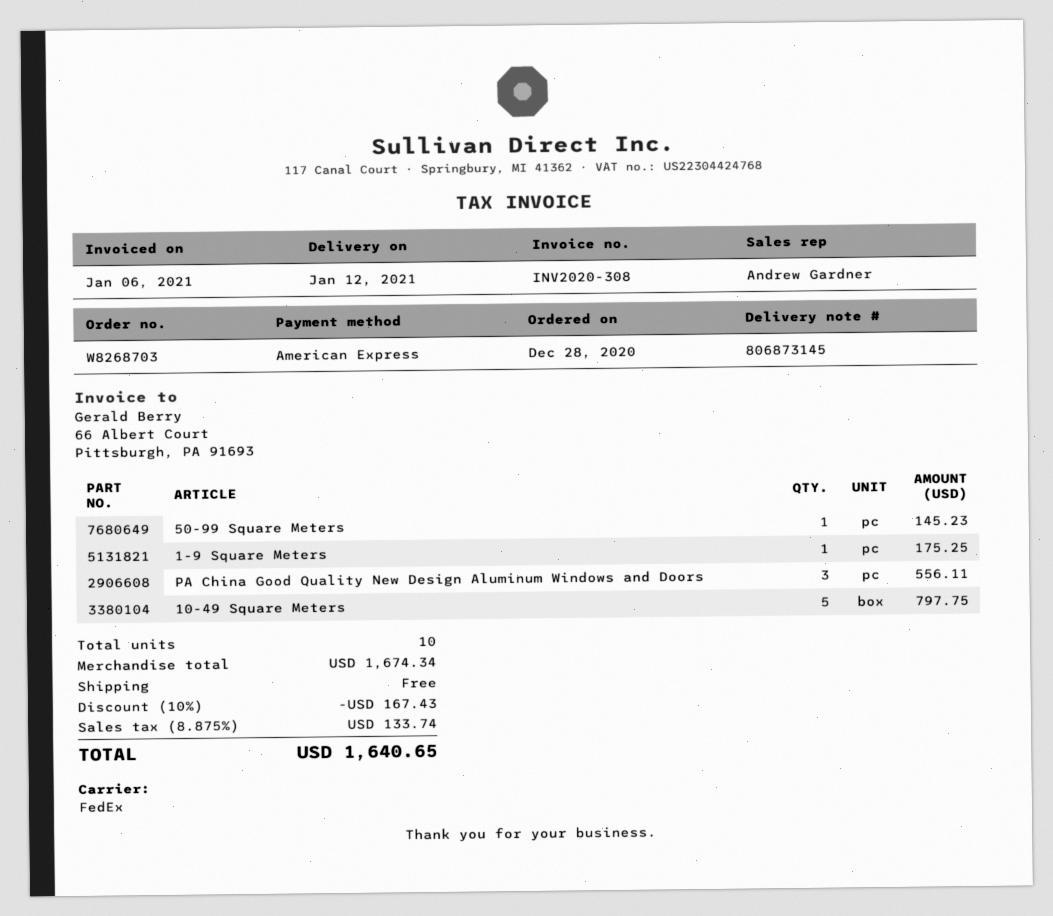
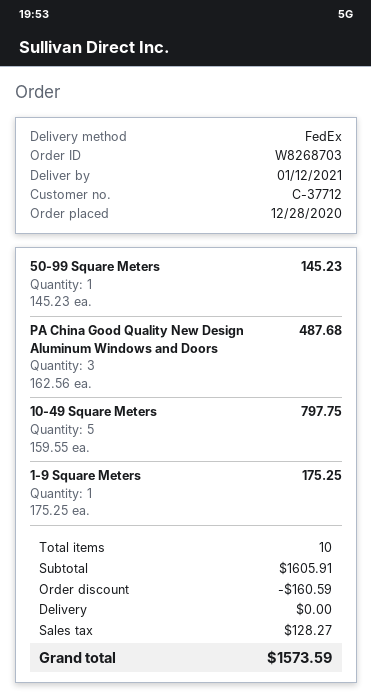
PA China Good Quality New Design Aluminum Windows and Doors: 3 for 556.11 -> 3 for 487.68
subtotal: 1674.34 -> 1605.91
discount: 167.43 -> 160.59
tax: 133.74 -> 128.27
total: 1640.65 -> 1573.59

